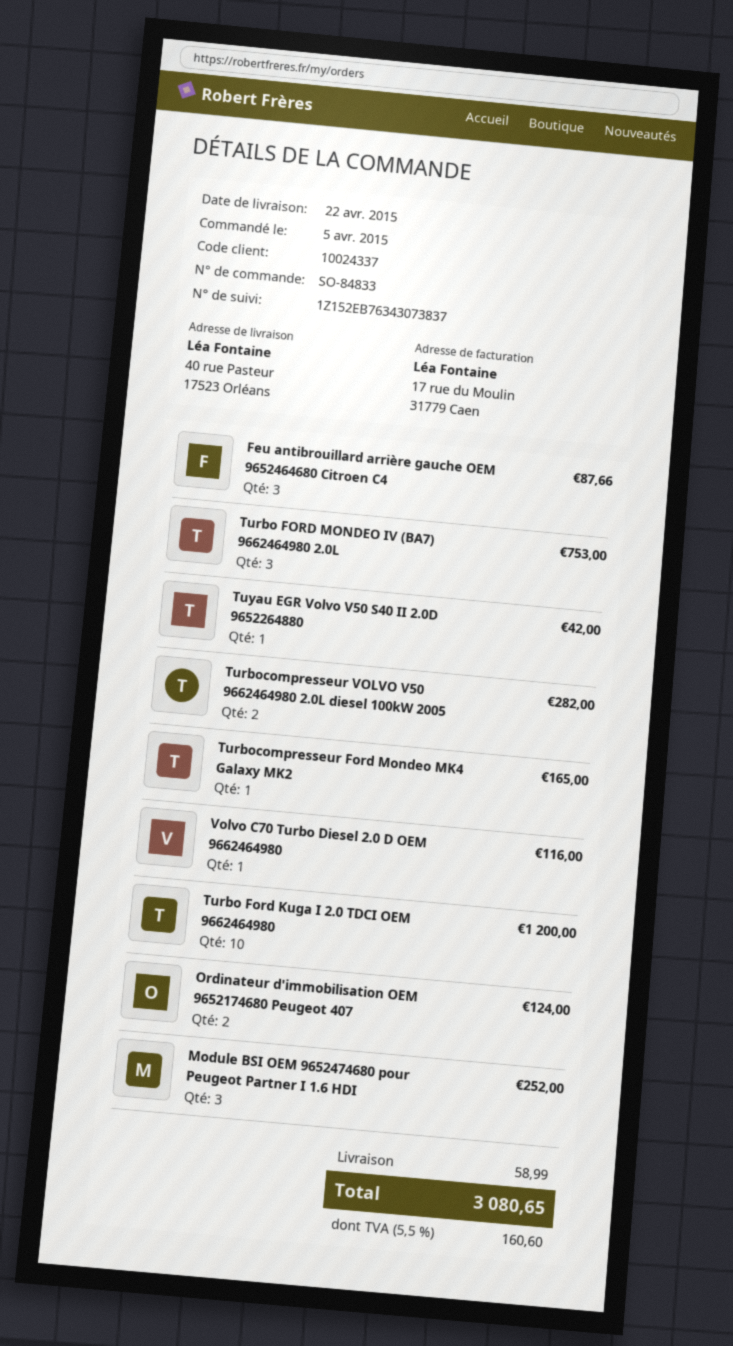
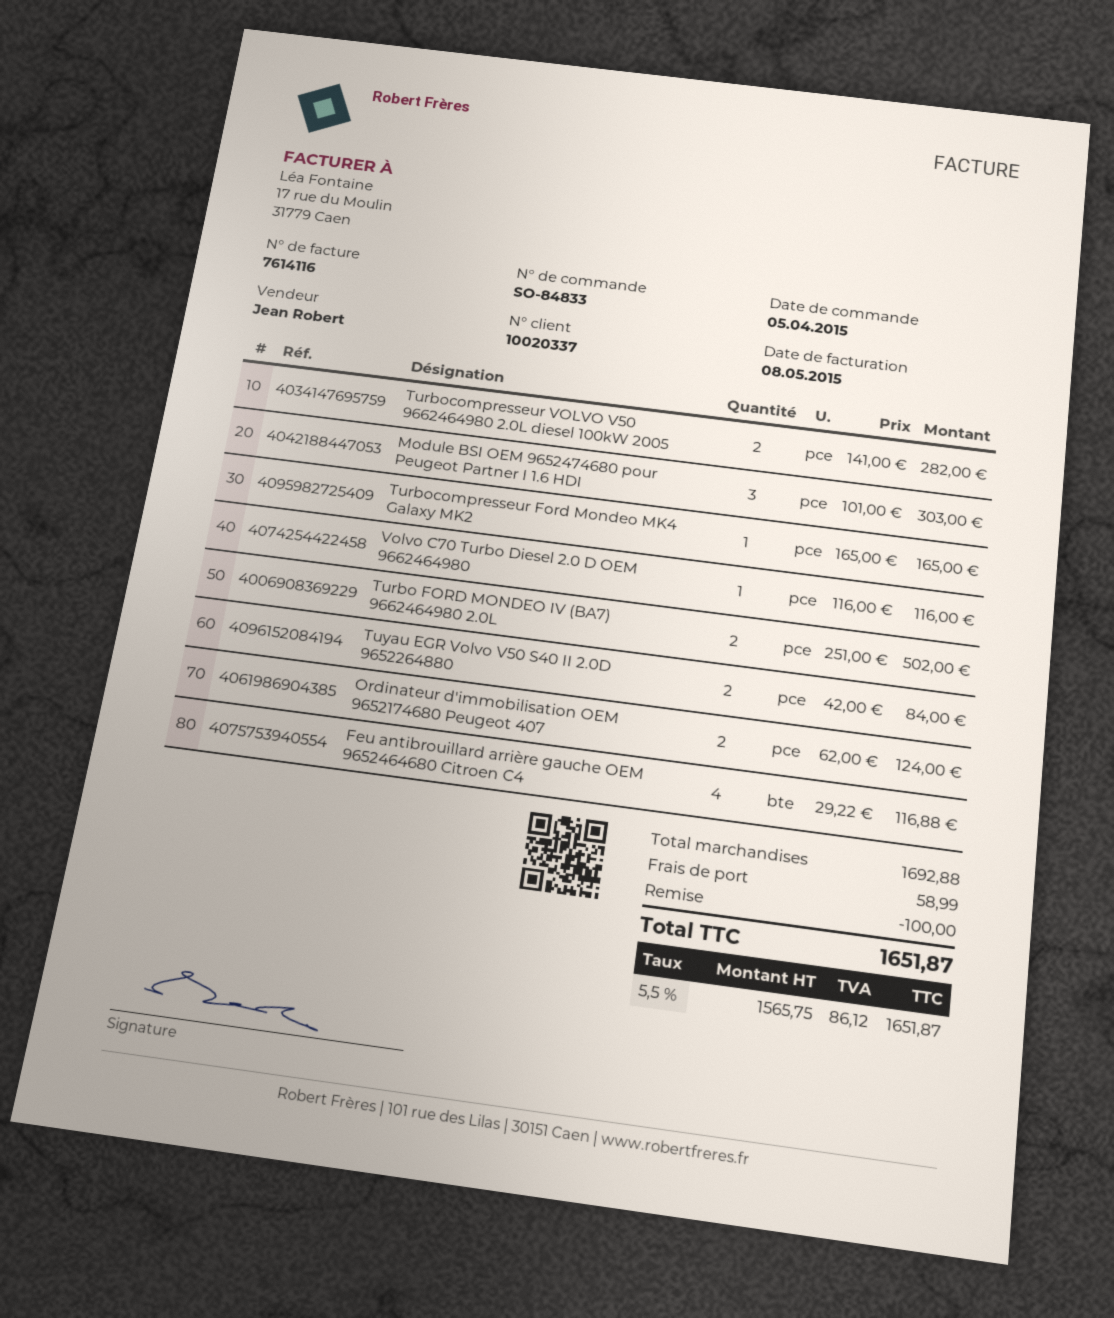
customer number: 10024337 -> 10020337
Feu antibrouillard arrière gauche OEM 9652464680 Citroen C4: 3 for 87.66 -> 4 for 116.88
Turbo FORD MONDEO IV (BA7) 9662464980 2.0L: 3 for 753.00 -> 2 for 502.00
Tuyau EGR Volvo V50 S40 II 2.0D 9652264880: 1 for 42.00 -> 2 for 84.00
Turbo Ford Kuga I 2.0 TDCI OEM 9662464980: 10 for 1200.00 -> none
Module BSI OEM 9652474680 pour Peugeot Partner I 1.6 HDI: 3 for 252.00 -> 3 for 303.00
discount: none -> 100.00
tax: 5.5% = 160.60 -> 5.5% = 86.12
total: 3080.65 -> 1651.87

